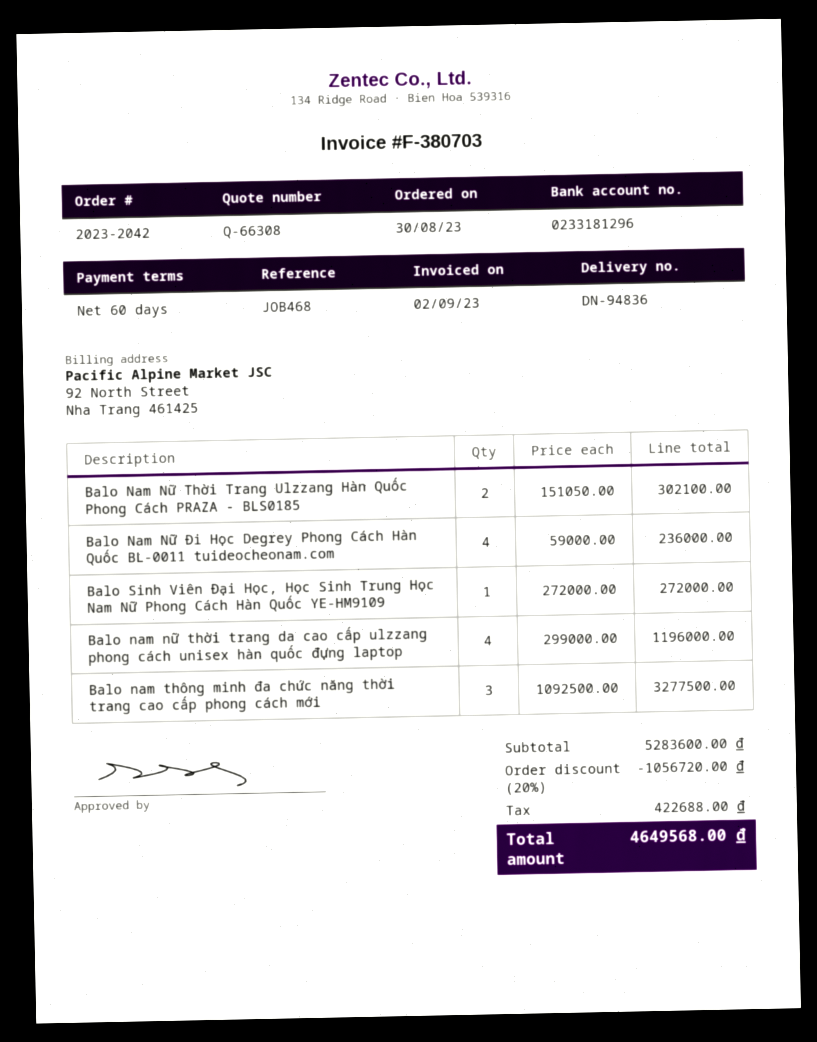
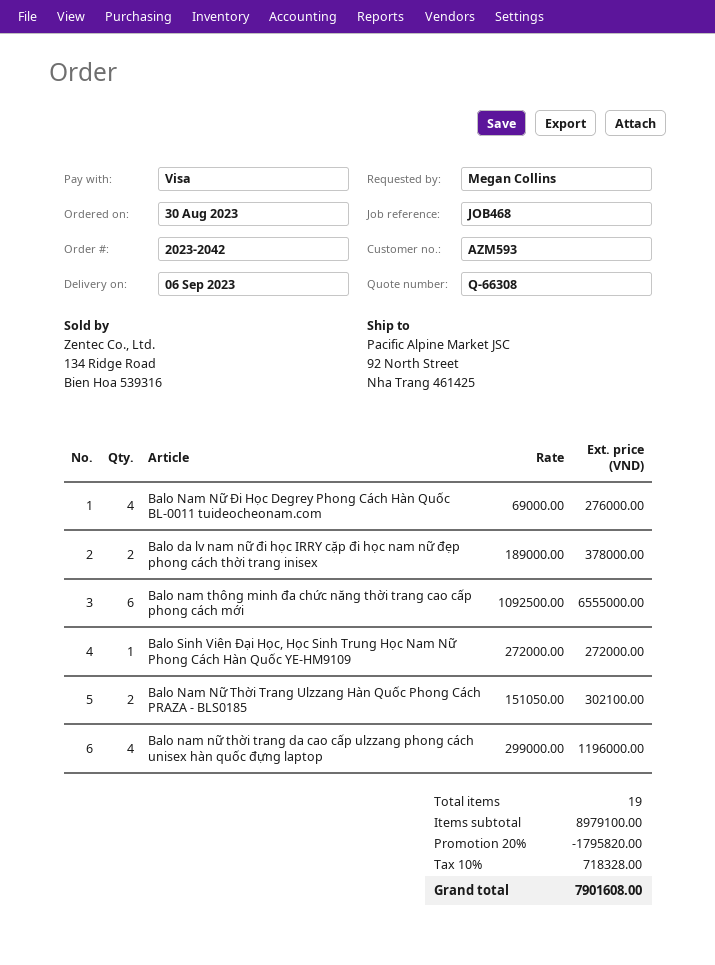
Balo Nam Nữ Đi Học Degrey Phong Cách Hàn Quốc BL-0011 tuideocheonam.com: 4 x 59000.00 = 236000.00 -> 4 x 69000.00 = 276000.00
Balo nam thông minh đa chức năng thời trang cao cấp phong cách mới: 3 x 1092500.00 = 3277500.00 -> 6 x 1092500.00 = 6555000.00
Balo da lv nam nữ đi học IRRY cặp đi học nam nữ đẹp phong cách thời trang inisex: none -> 2 x 189000.00 = 378000.00
subtotal: 5283600.00 -> 8979100.00
discount: 20% = 1056720.00 -> 20% = 1795820.00
tax: 422688.00 -> 718328.00
total: 4649568.00 -> 7901608.00

